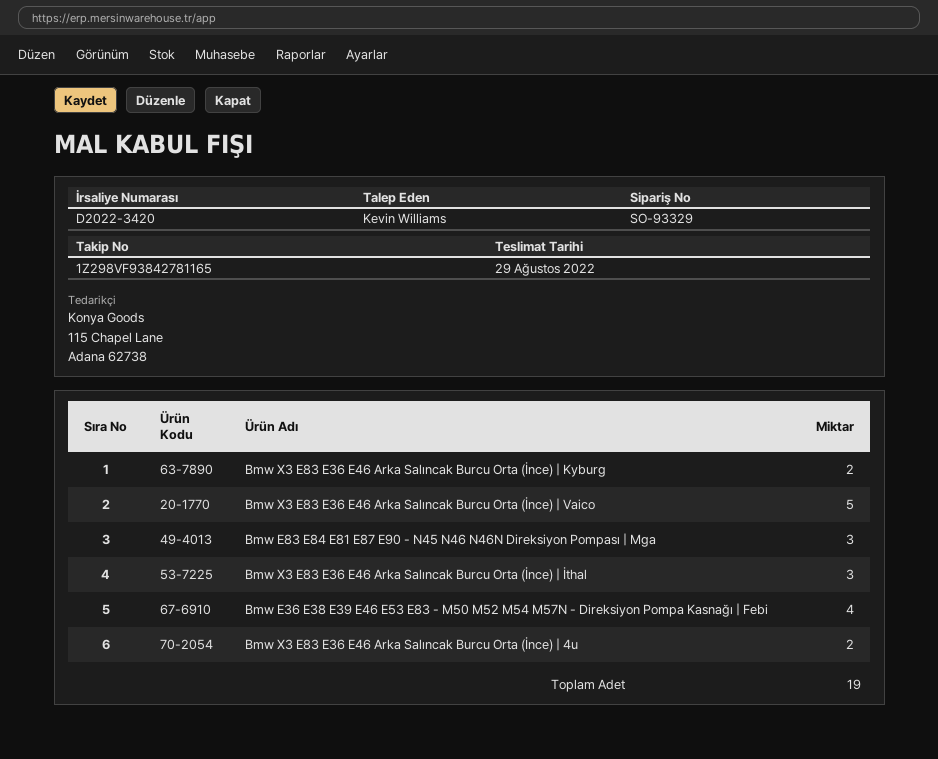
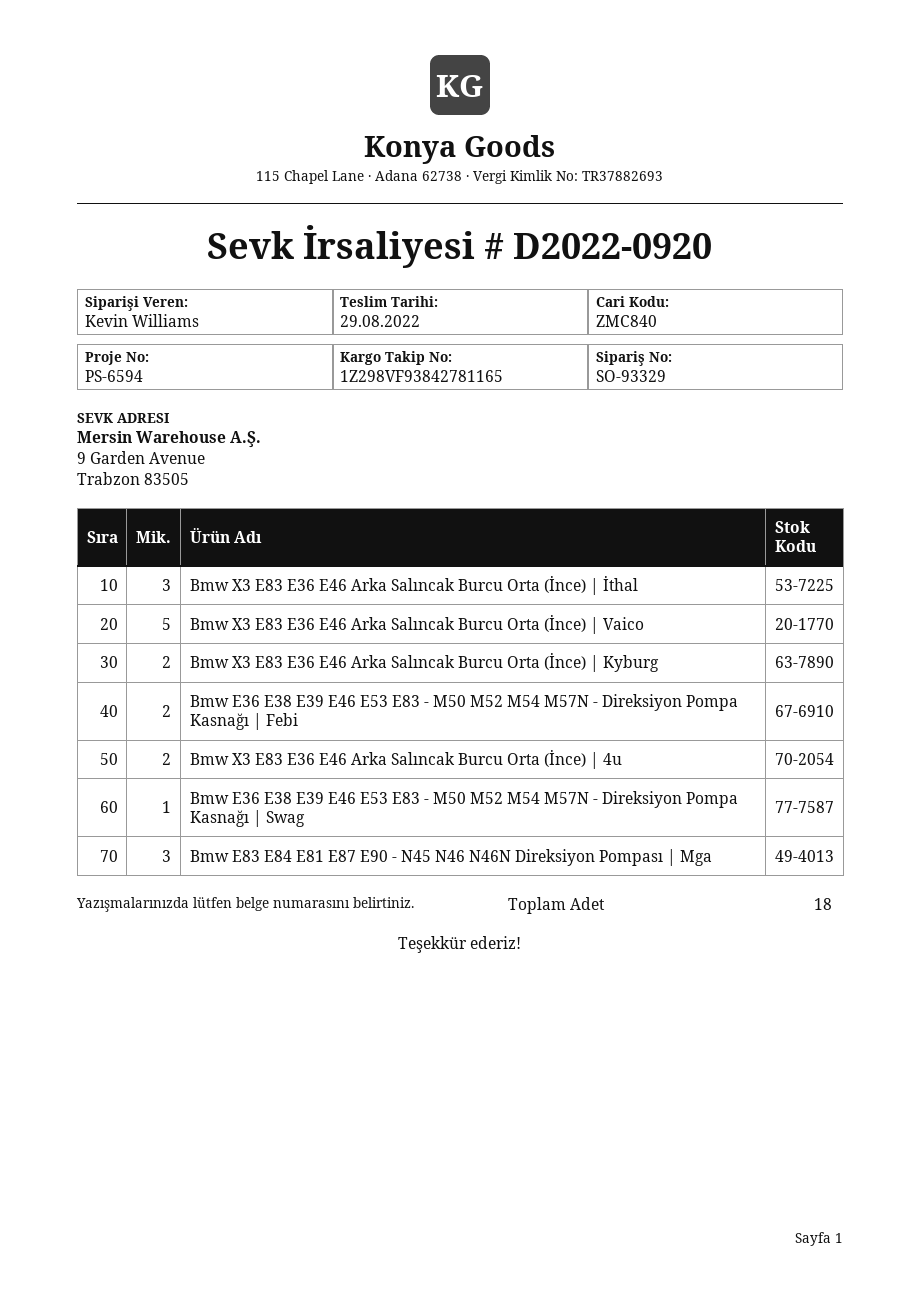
delivery note number: D2022-3420 -> D2022-0920
Bmw E36 E38 E39 E46 E53 E83 - M50 M52 M54 M57N - Direksiyon Pompa Kasnağı | Febi: 4 -> 2
Bmw E36 E38 E39 E46 E53 E83 - M50 M52 M54 M57N - Direksiyon Pompa Kasnağı | Swag: none -> 1
total quantity: 19 -> 18

